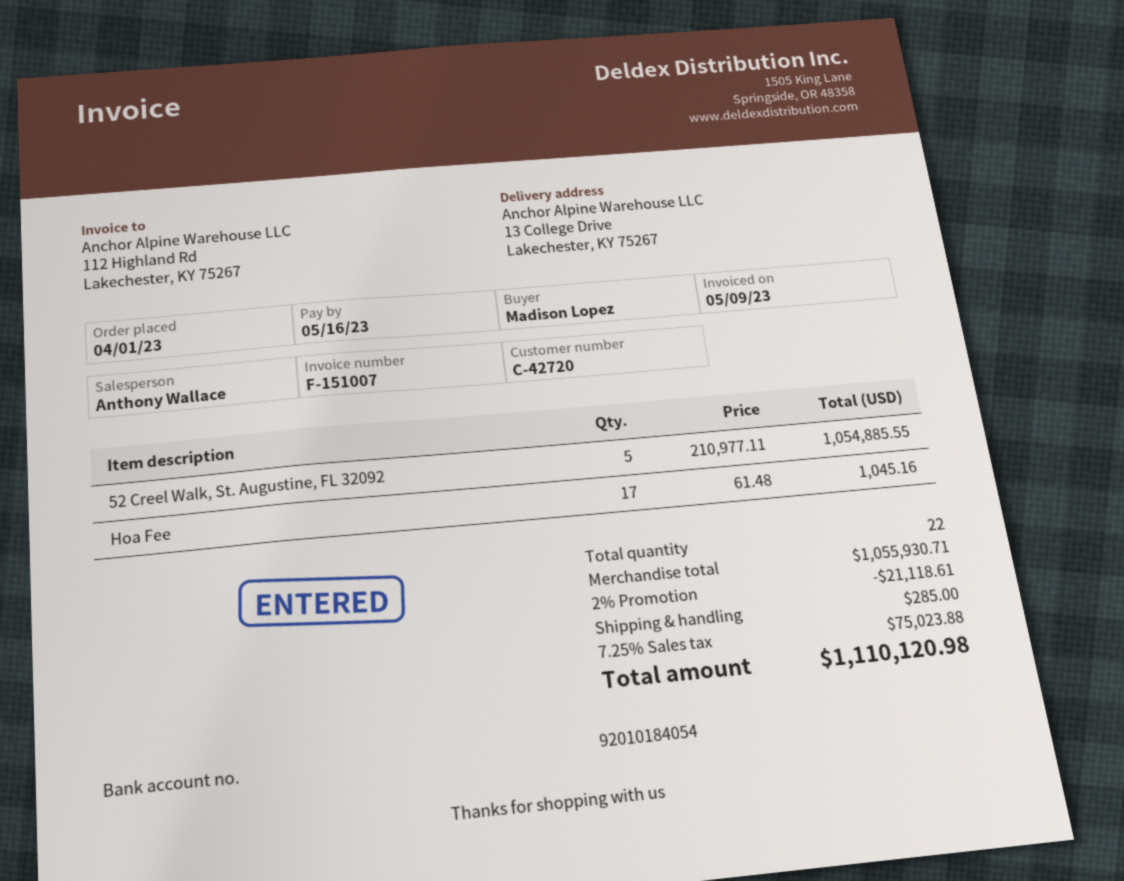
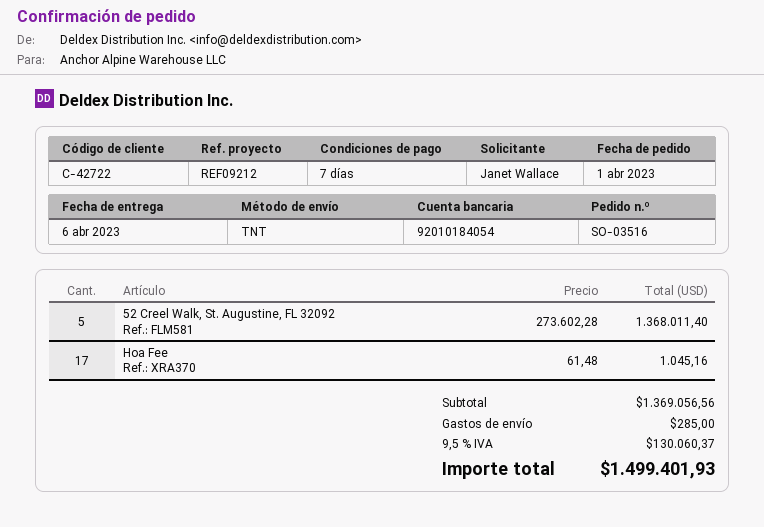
customer number: C-42720 -> C-42722
ordered by: Madison Lopez -> Janet Wallace
52 Creel Walk, St. Augustine, FL 32092: 5 x 210977.11 = 1054885.55 -> 5 x 273602.28 = 1368011.40
subtotal: 1055930.71 -> 1369056.56
discount: 2% = 21118.61 -> none
tax: 7.25% = 75023.88 -> 9.5% = 130060.37
total: 1110120.98 -> 1499401.93

